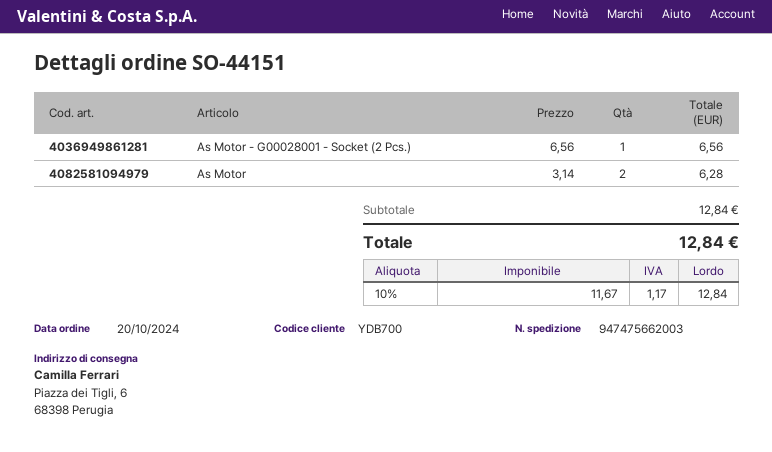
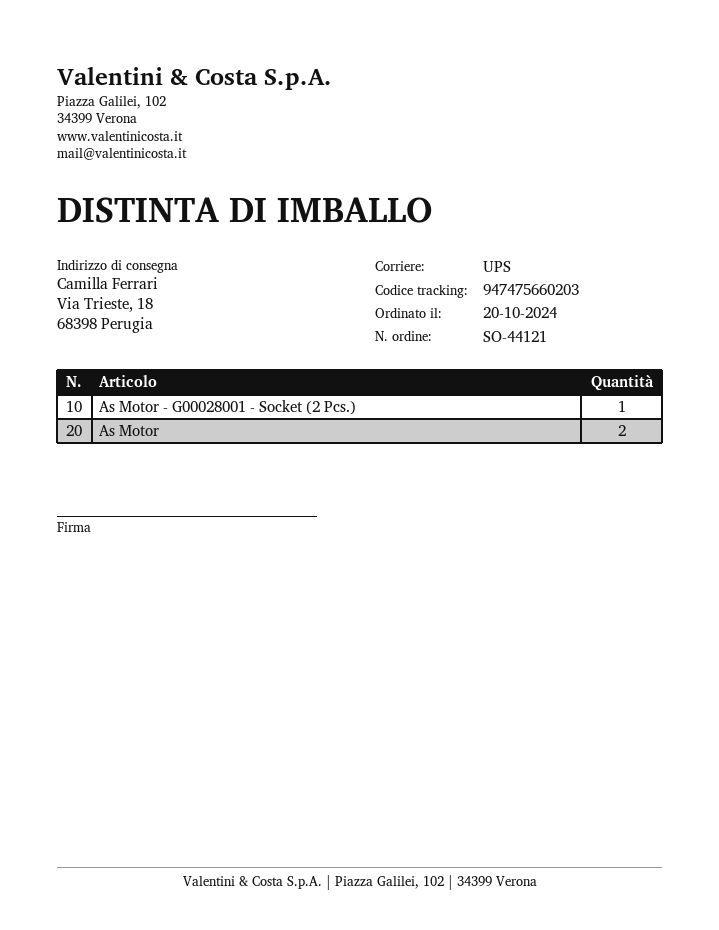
order number: SO-44151 -> SO-44121
tracking number: 947475662003 -> 947475660203
ship to: Piazza dei Tigli, 6, 68398 Perugia -> Via Trieste, 18, 68398 Perugia

